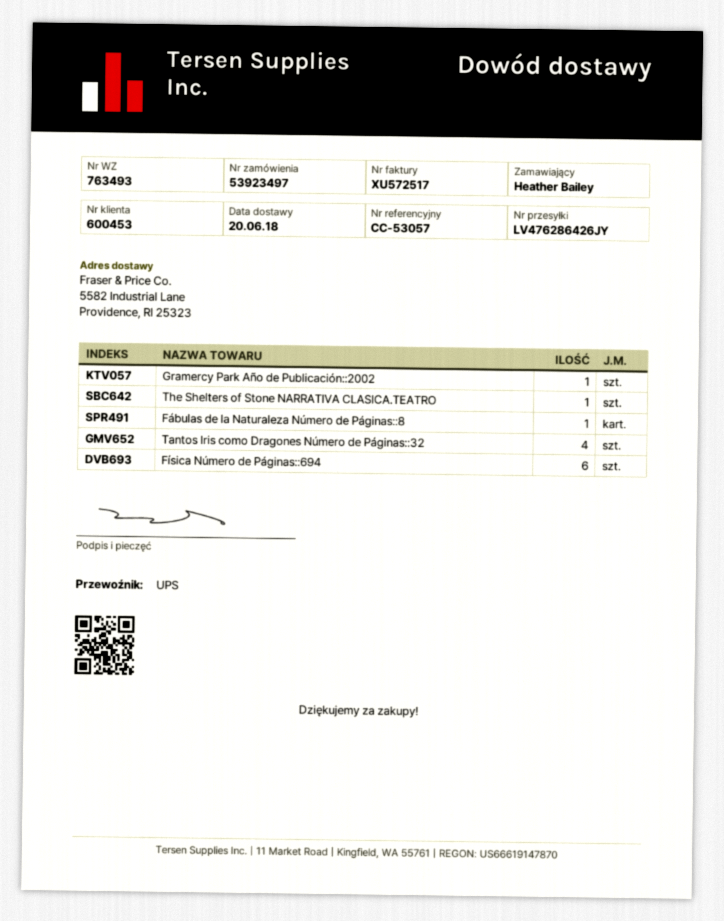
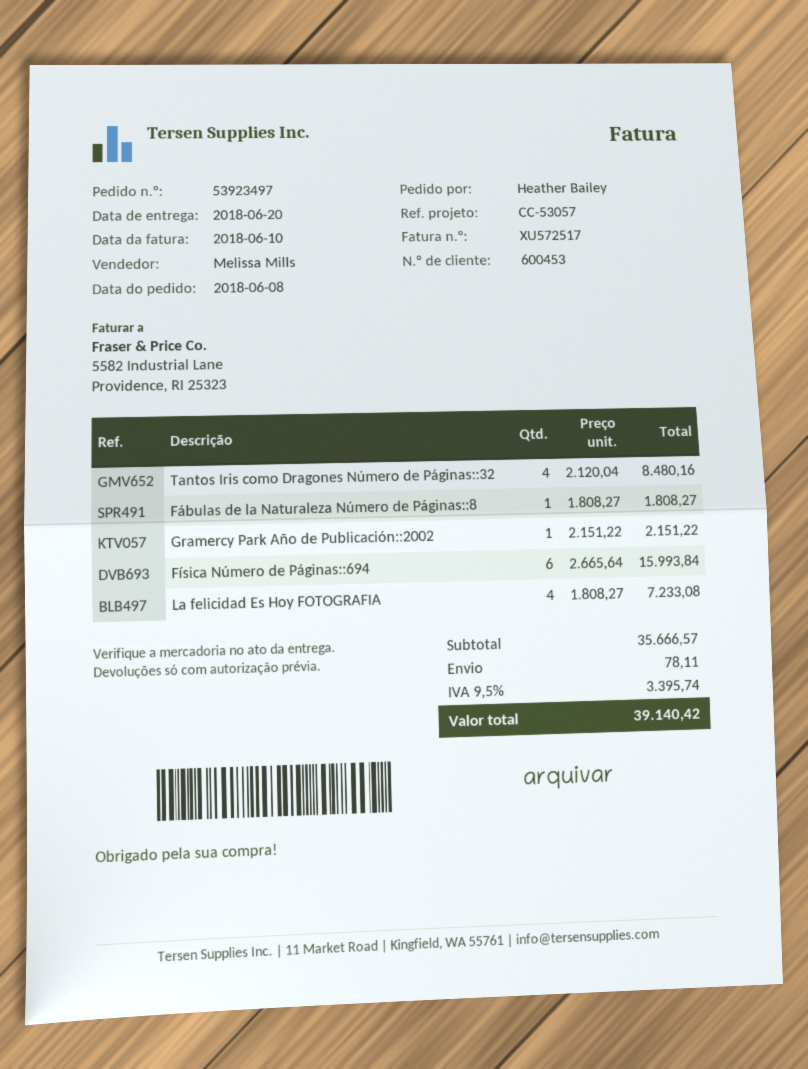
The Shelters of Stone NARRATIVA CLASICA.TEATRO: 1 -> none
La felicidad Es Hoy FOTOGRAFIA: none -> 4

